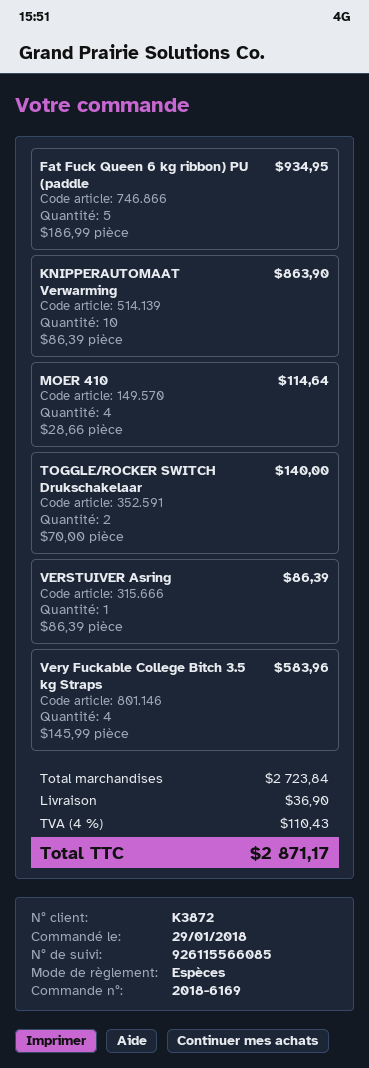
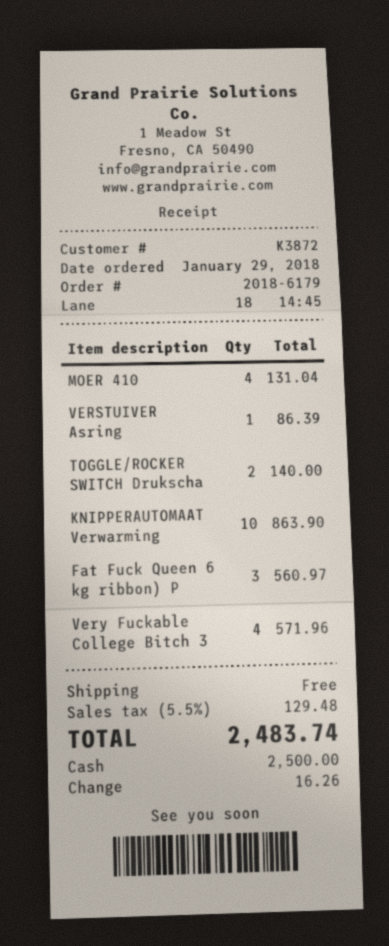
order number: 2018-6169 -> 2018-6179
Fat Fuck Queen 6 kg ribbon) PU (paddle: 5 for 934.95 -> 3 for 560.97
MOER 410: 4 for 114.64 -> 4 for 131.04
Very Fuckable College Bitch 3.5 kg Straps: 4 for 583.96 -> 4 for 571.96
shipping: 36.90 -> 0.00
tax: 4% = 110.43 -> 5.5% = 129.48
total: 2871.17 -> 2483.74

